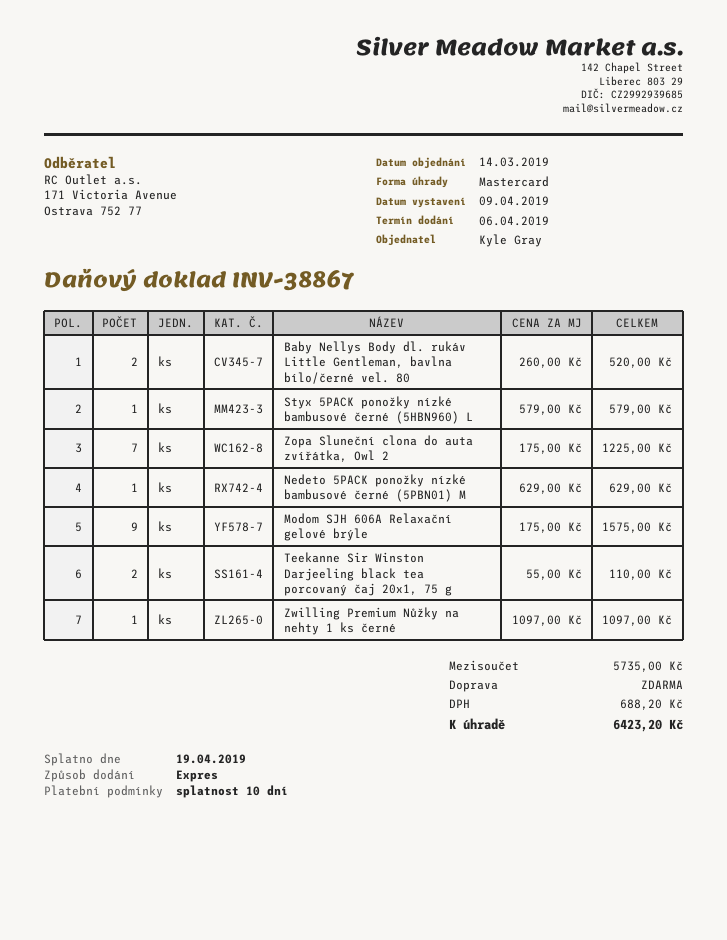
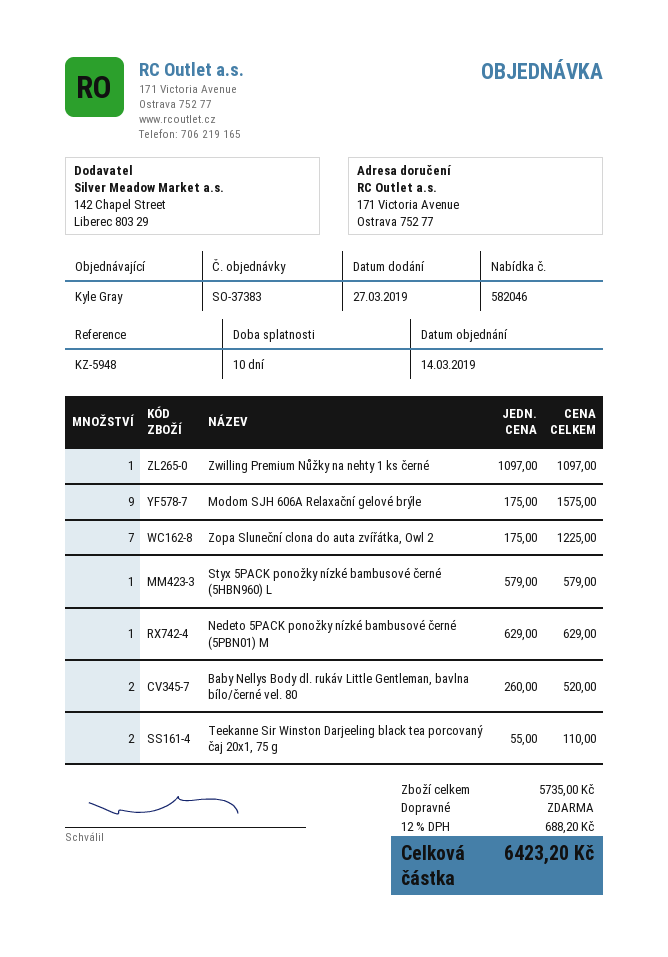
delivery date: 2019-04-06 -> 2019-03-27

